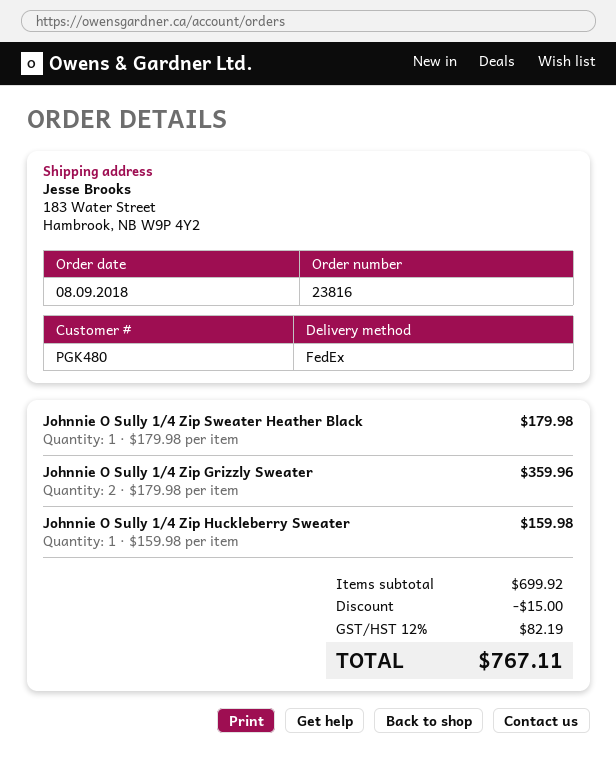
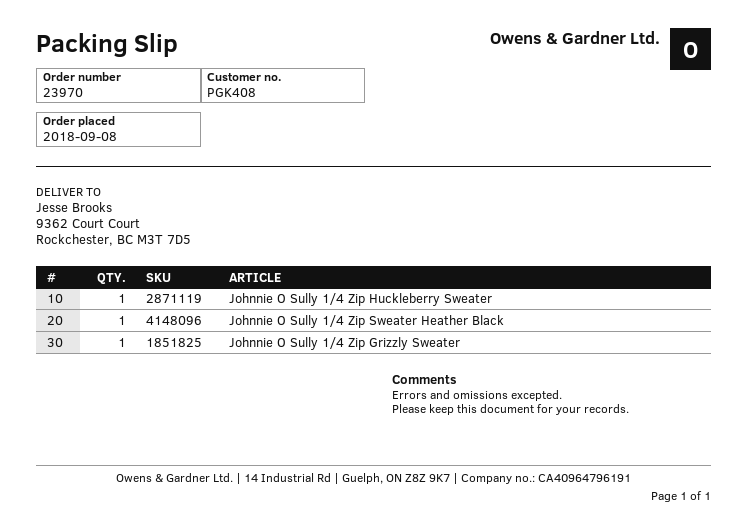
order number: 23816 -> 23970
customer number: PGK480 -> PGK408
ship to: 183 Water Street, Hambrook, NB W9P 4Y2 -> 9362 Court Court, Rockchester, BC M3T 7D5
Johnnie O Sully 1/4 Zip Grizzly Sweater: 2 -> 1

